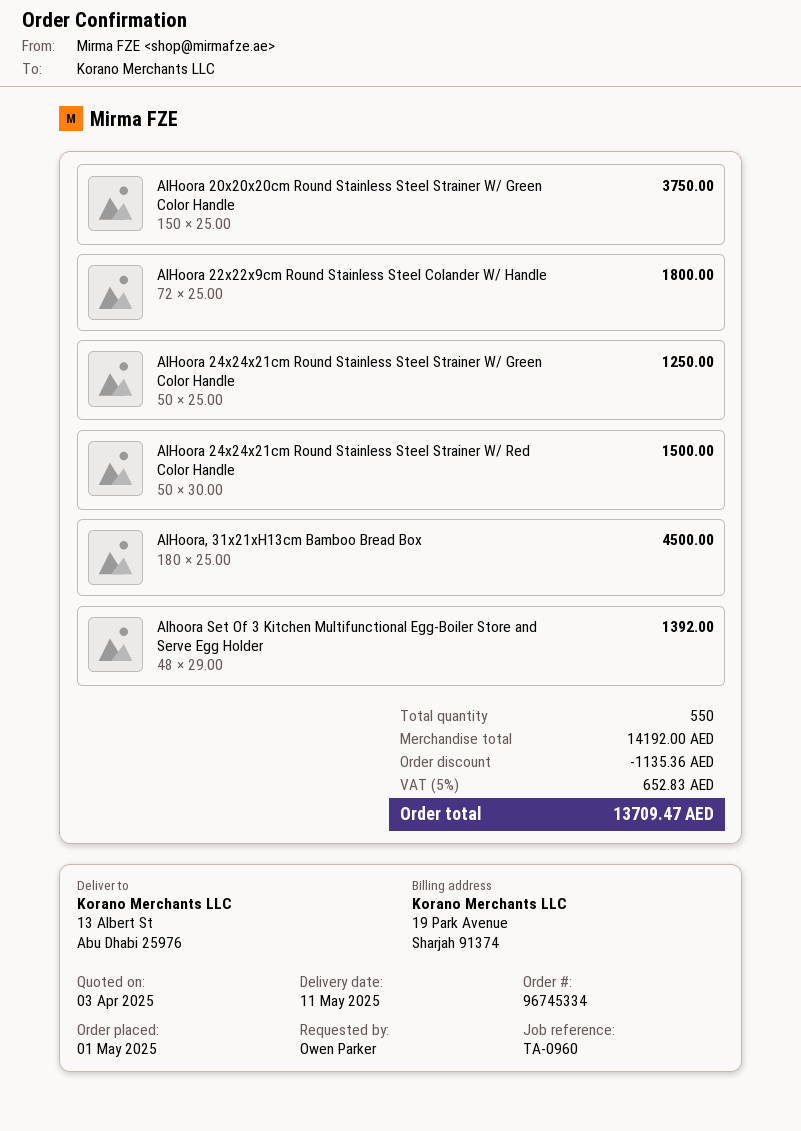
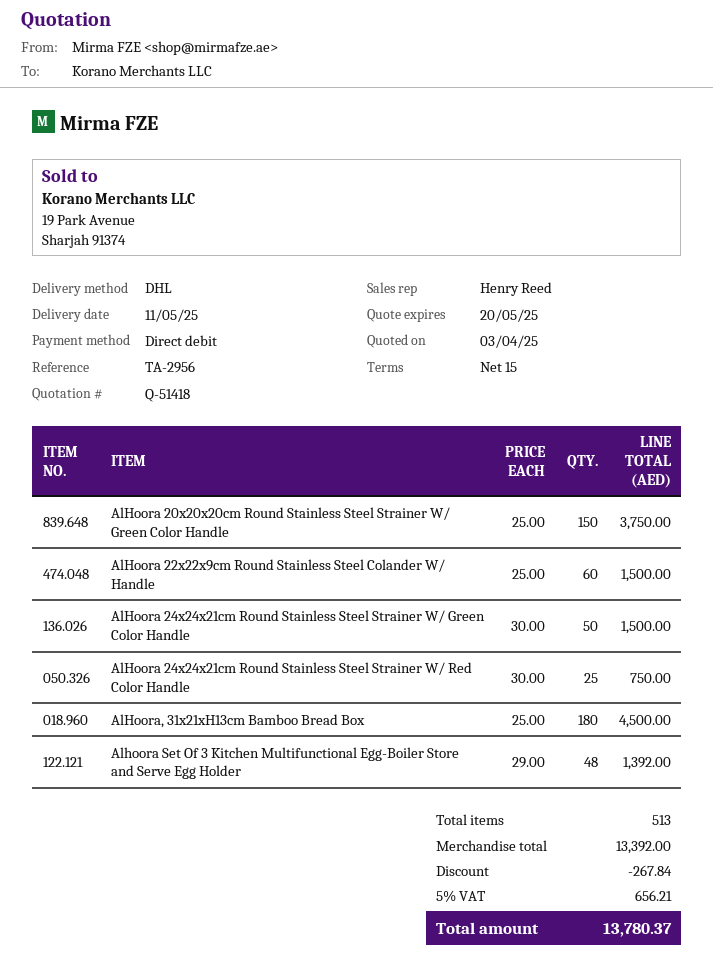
reference: TA-0960 -> TA-2956
AlHoora 22x22x9cm Round Stainless Steel Colander W/ Handle: 72 x 25.00 = 1800.00 -> 60 x 25.00 = 1500.00
AlHoora 24x24x21cm Round Stainless Steel Strainer W/ Green Color Handle: 50 x 25.00 = 1250.00 -> 50 x 30.00 = 1500.00
AlHoora 24x24x21cm Round Stainless Steel Strainer W/ Red Color Handle: 50 x 30.00 = 1500.00 -> 25 x 30.00 = 750.00
total quantity: 550 -> 513
subtotal: 14192.00 -> 13392.00
discount: 1135.36 -> 267.84
tax: 5% = 652.83 -> 5% = 656.21
total: 13709.47 -> 13780.37

